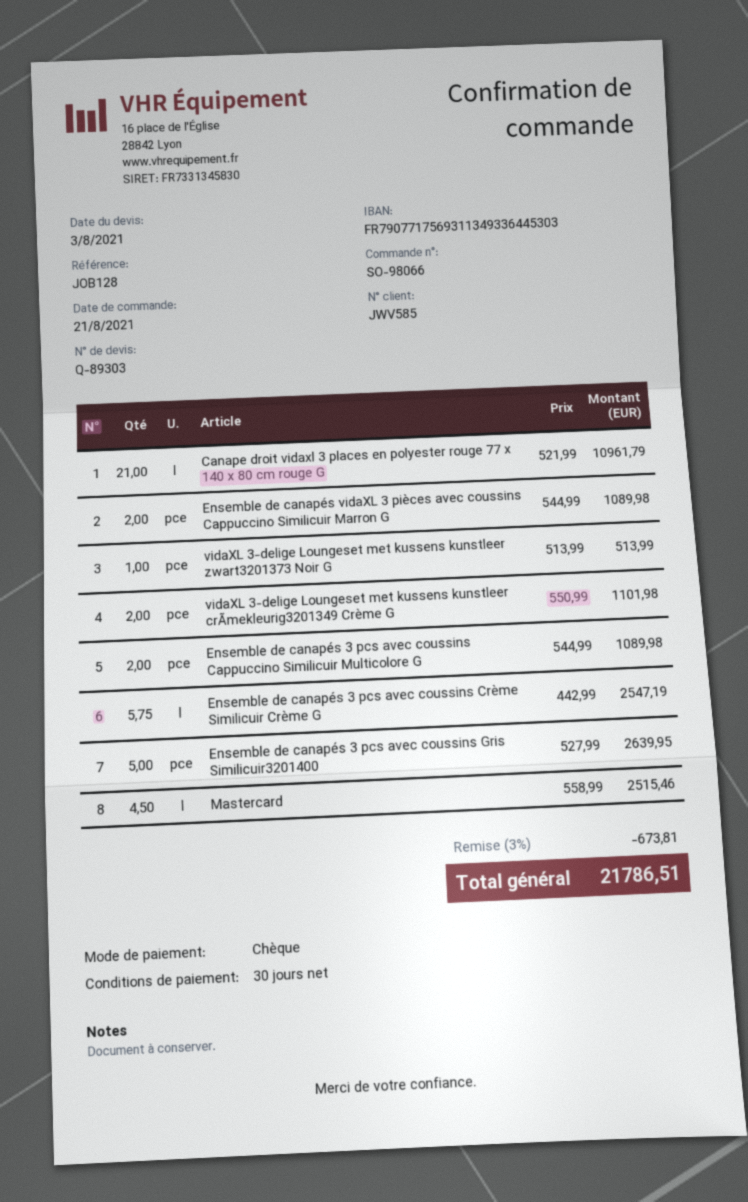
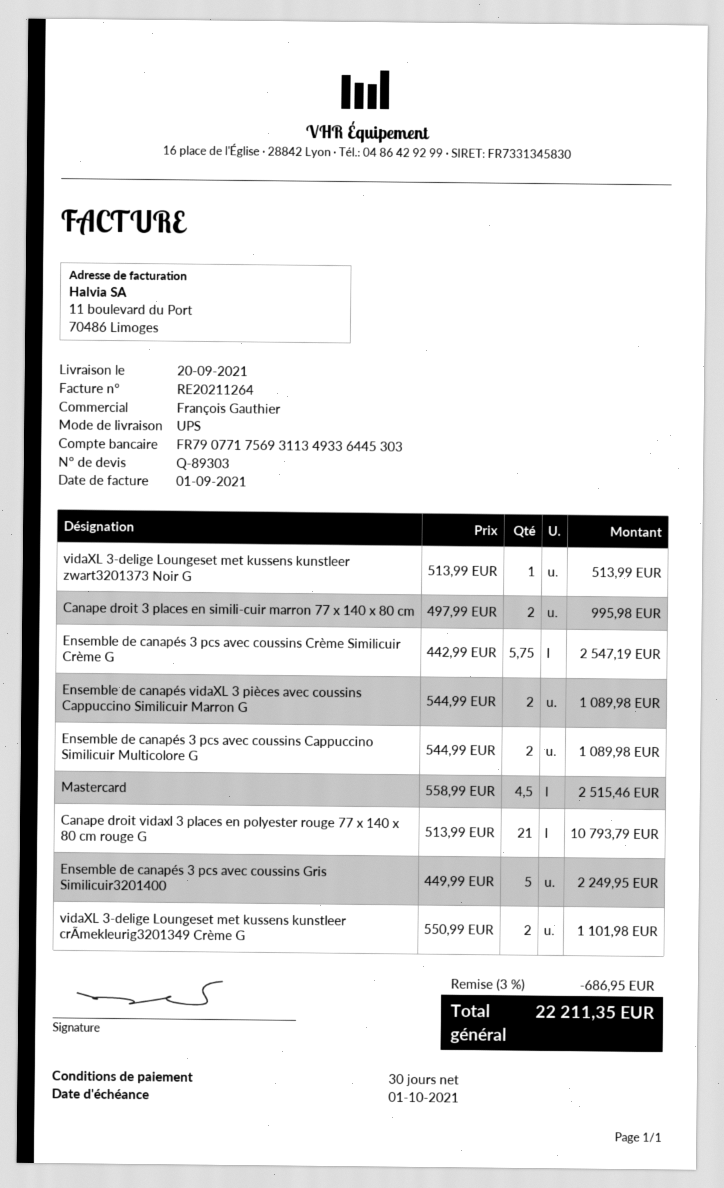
Canape droit vidaxl 3 places en polyester rouge 77 x 140 x 80 cm rouge G: 21 x 521.99 = 10961.79 -> 21 x 513.99 = 10793.79
Ensemble de canapés 3 pcs avec coussins Gris Similicuir3201400: 5 x 527.99 = 2639.95 -> 5 x 449.99 = 2249.95
Canape droit 3 places en simili-cuir marron 77 x 140 x 80 cm: none -> 2 x 497.99 = 995.98
discount: 3% = 673.81 -> 3% = 686.95
total: 21786.51 -> 22211.35

